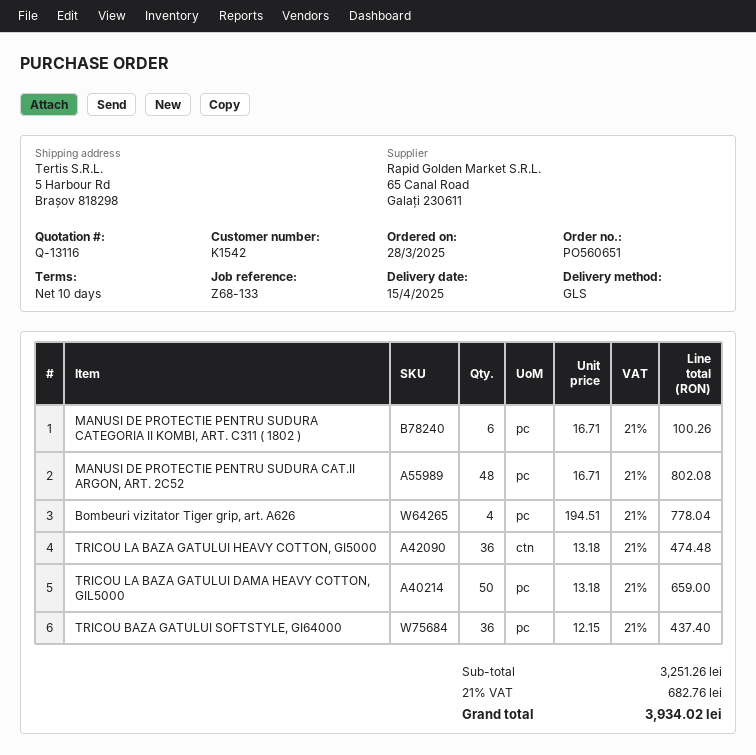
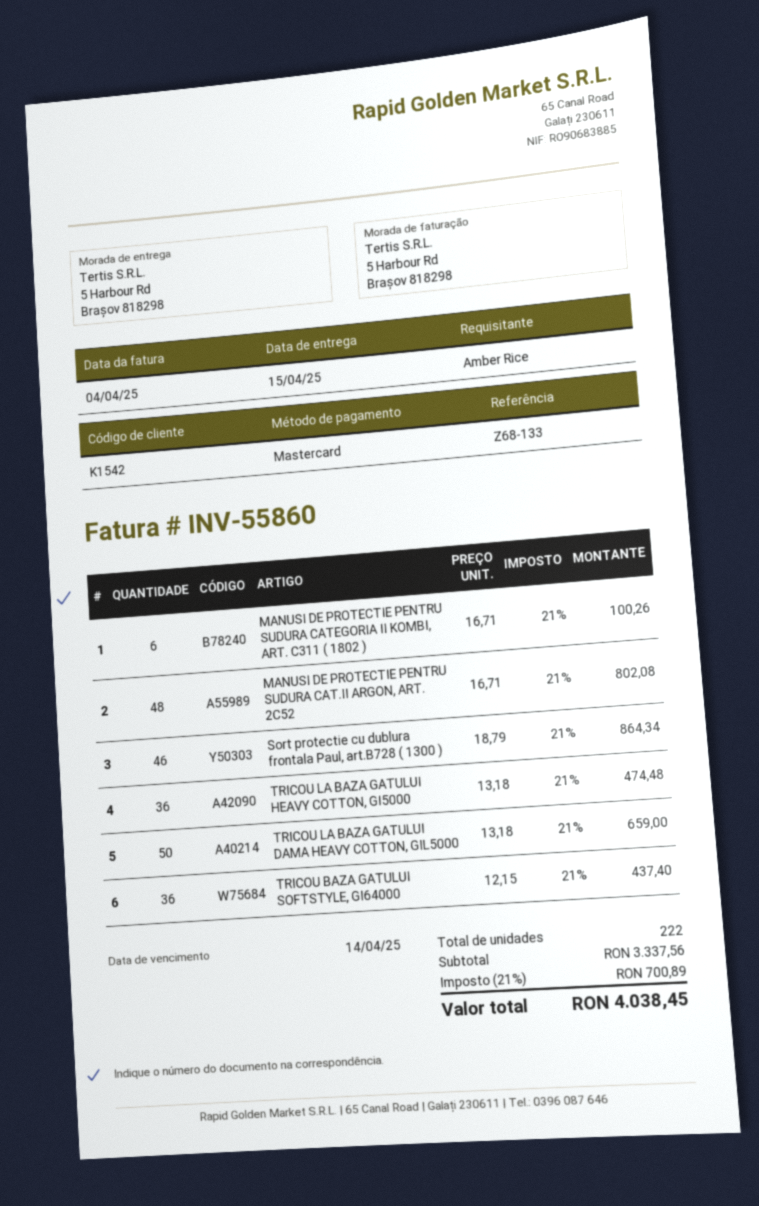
Bombeuri vizitator Tiger grip, art. A626: 4 x 194.51 = 778.04 -> none
Sort protectie cu dublura frontala Paul, art.B728 ( 1300 ): none -> 46 x 18.79 = 864.34
subtotal: 3251.26 -> 3337.56
tax: 21% = 682.76 -> 21% = 700.89
total: 3934.02 -> 4038.45

